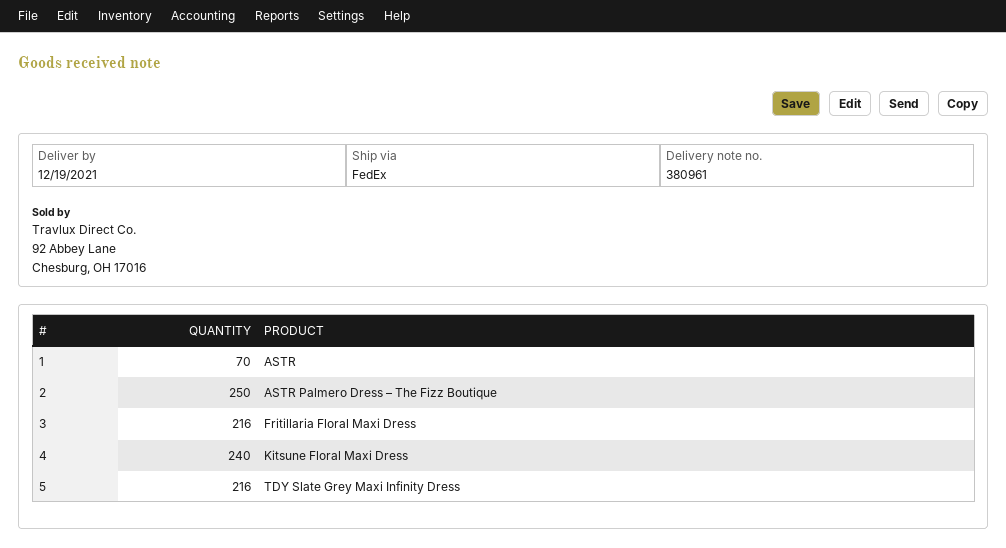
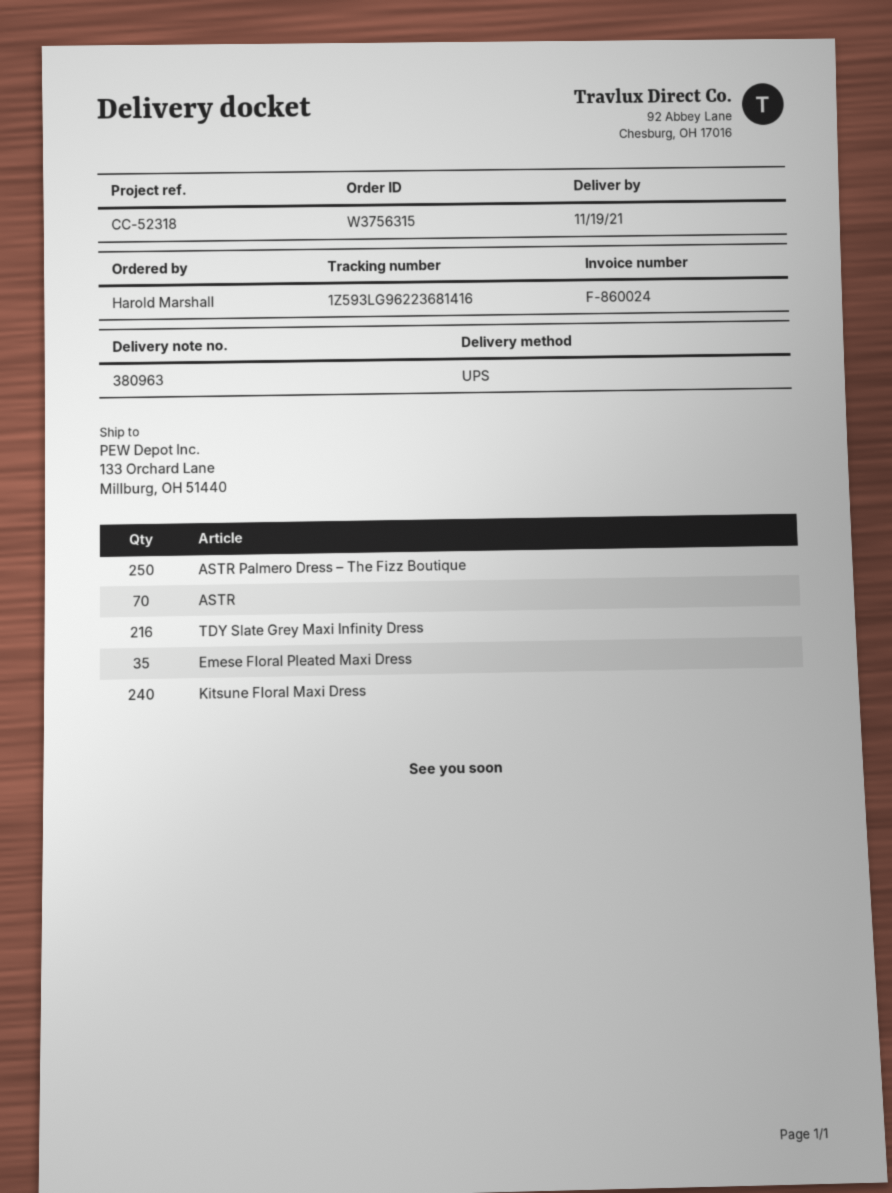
delivery note number: 380961 -> 380963
delivery date: 2021-12-19 -> 2021-11-19
shipping method: FedEx -> UPS
Fritillaria Floral Maxi Dress: 216 -> none
Emese Floral Pleated Maxi Dress: none -> 35

